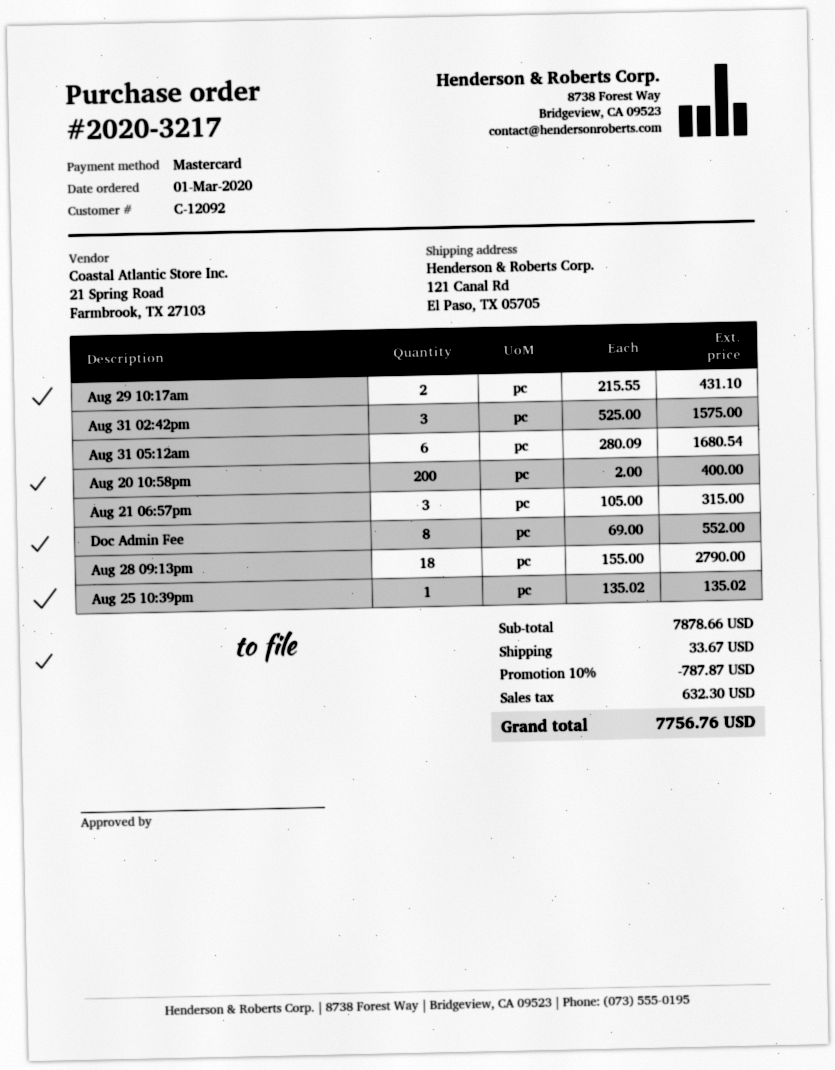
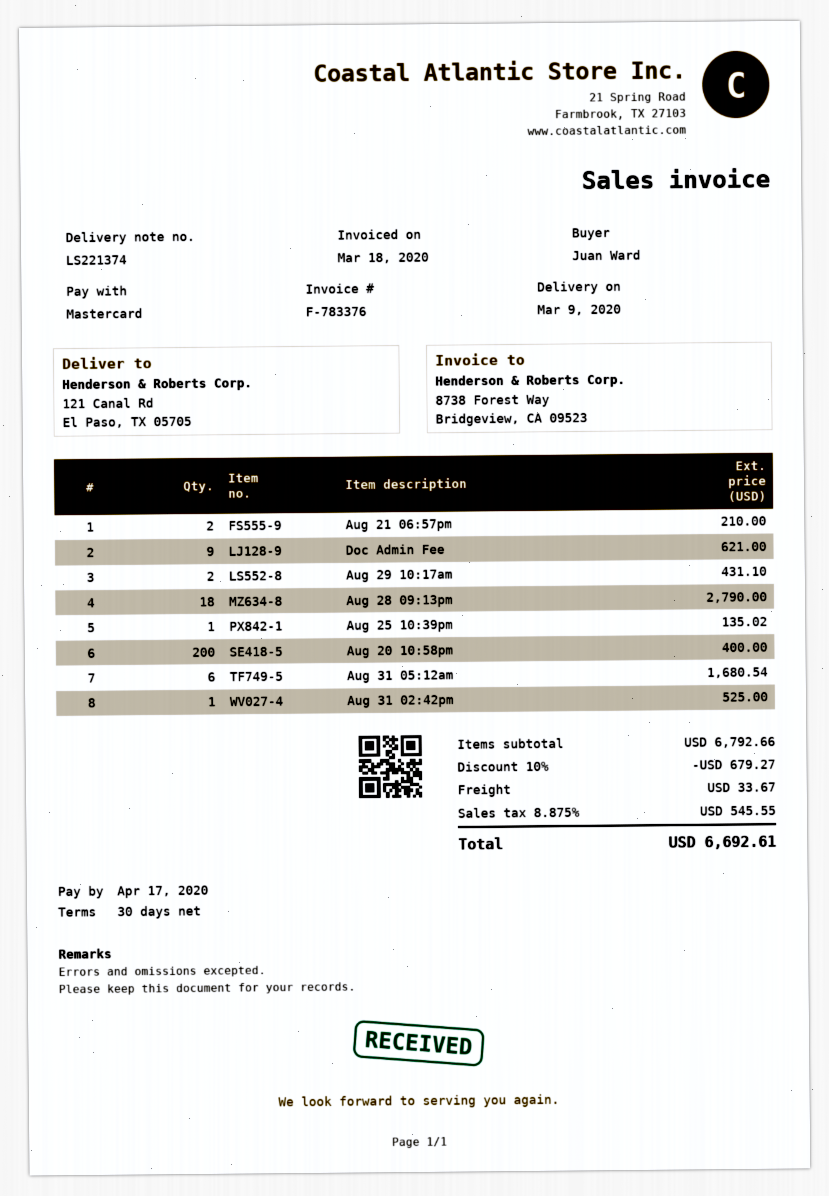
Aug 31 02:42pm: 3 for 1575.00 -> 1 for 525.00
Aug 21 06:57pm: 3 for 315.00 -> 2 for 210.00
Doc Admin Fee: 8 for 552.00 -> 9 for 621.00
subtotal: 7878.66 -> 6792.66
discount: 10% = 787.87 -> 10% = 679.27
tax: 632.30 -> 545.55
total: 7756.76 -> 6692.61

